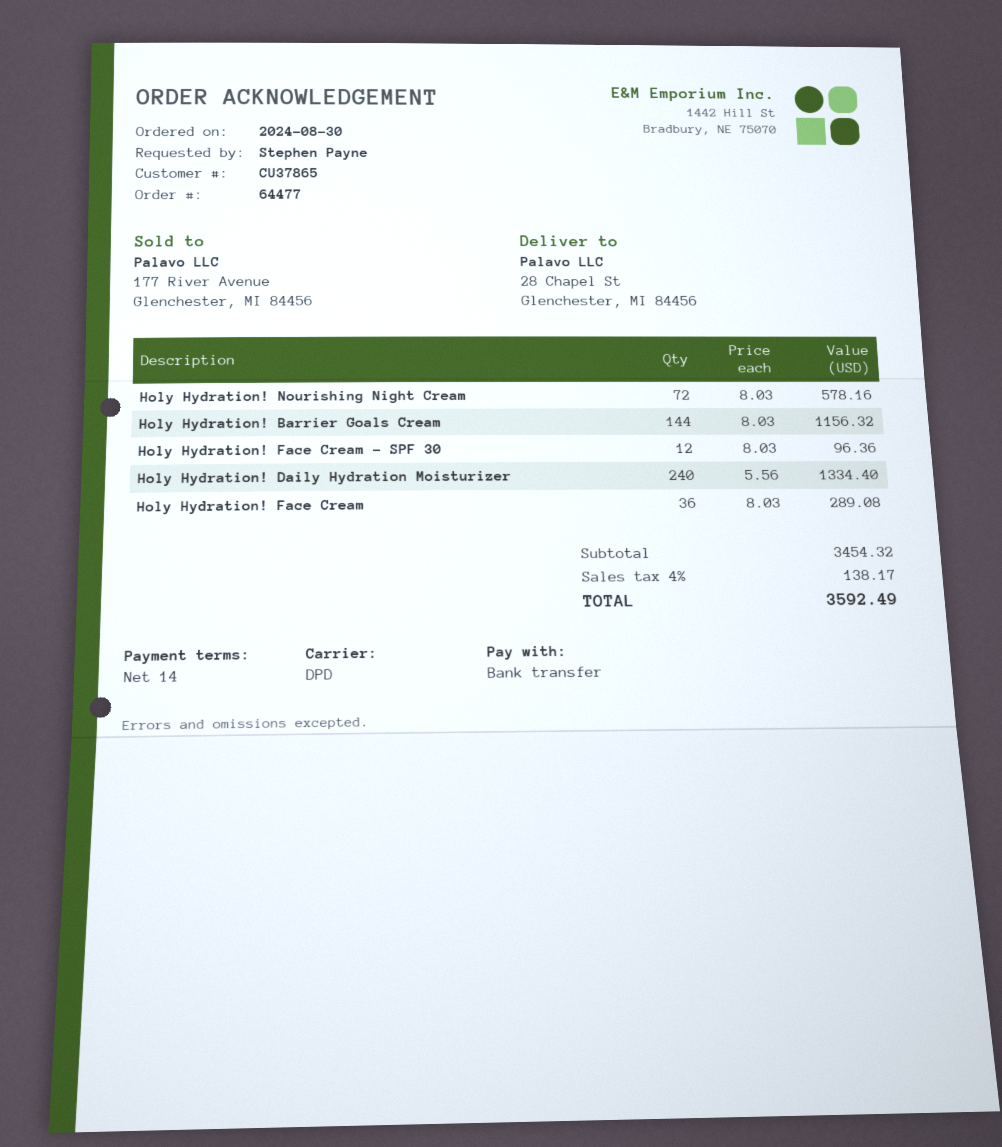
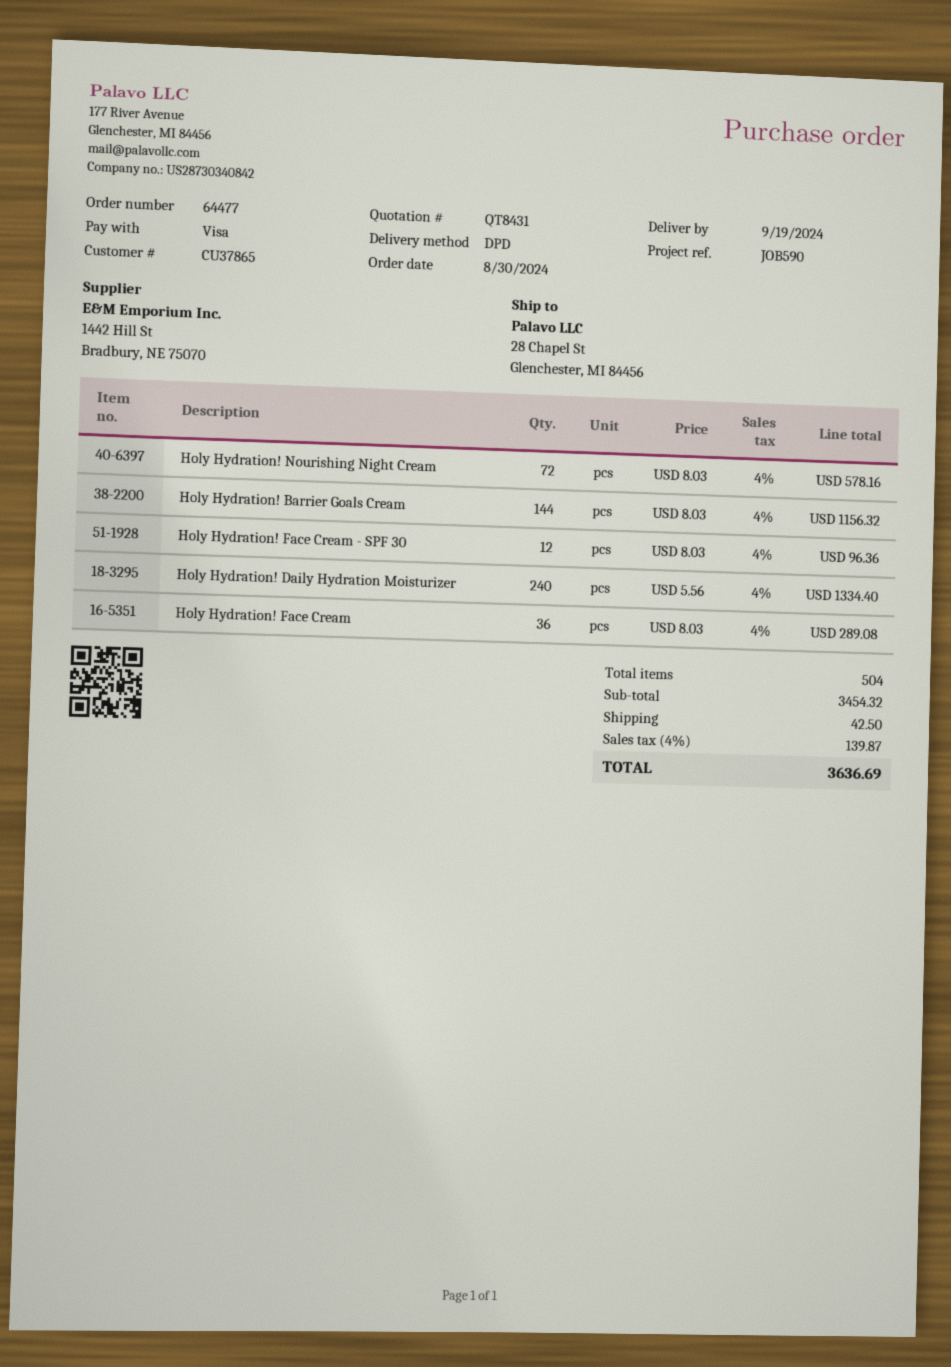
payment method: bank transfer -> Visa
shipping: none -> 42.50
tax: 4% = 138.17 -> 4% = 139.87
total: 3592.49 -> 3636.69

